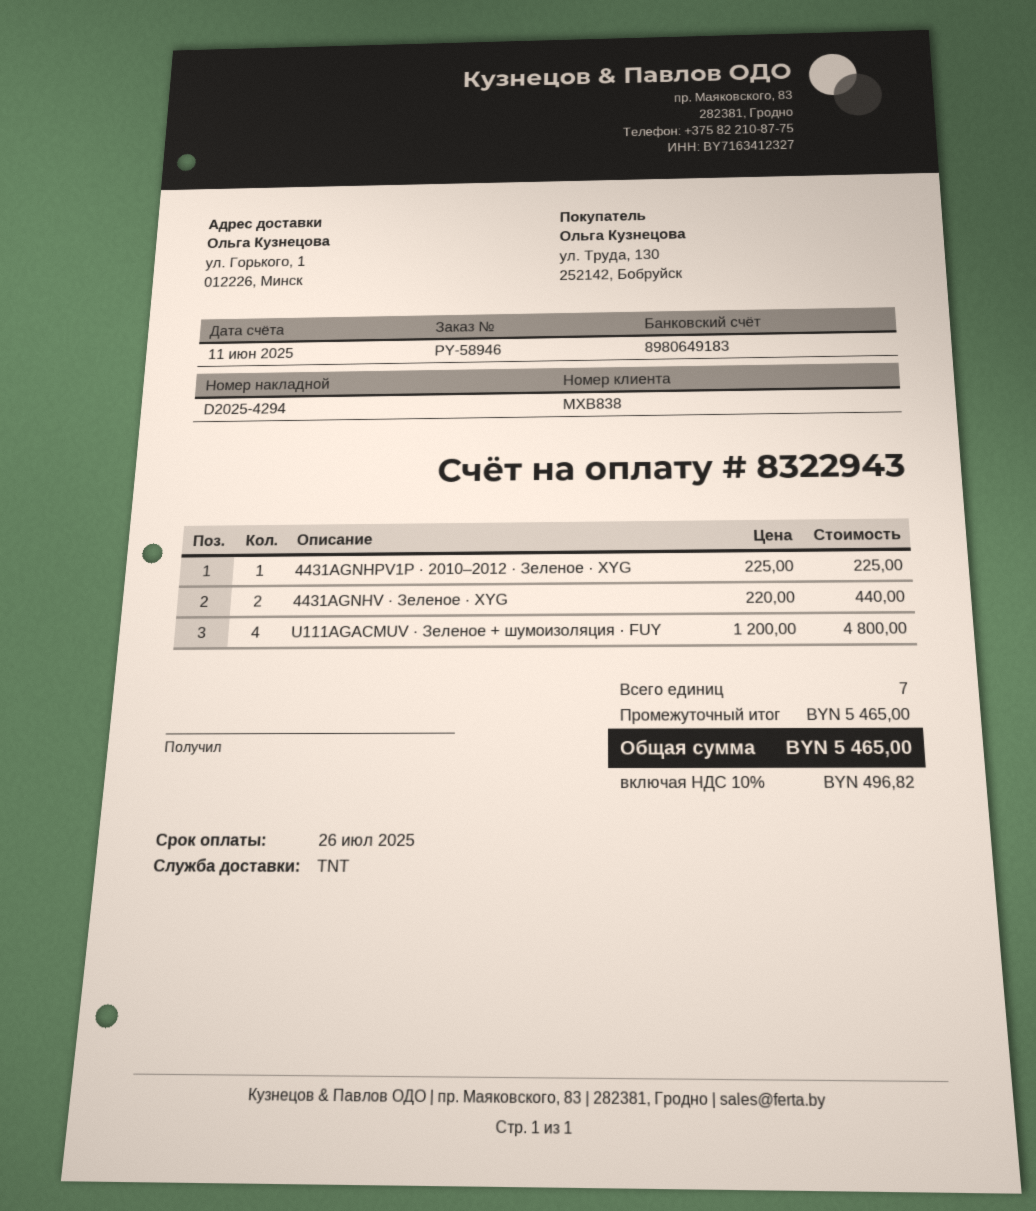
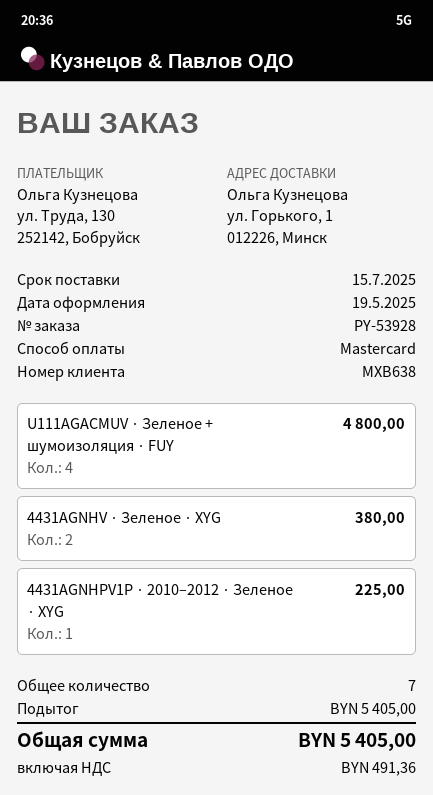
order number: PY-58946 -> PY-53928
customer number: MXB838 -> MXB638
4431AGNHV · Зеленое · XYG: 2 for 440.00 -> 2 for 380.00
subtotal: 5465.00 -> 5405.00
tax: 496.82 -> 491.36
total: 5465.00 -> 5405.00

